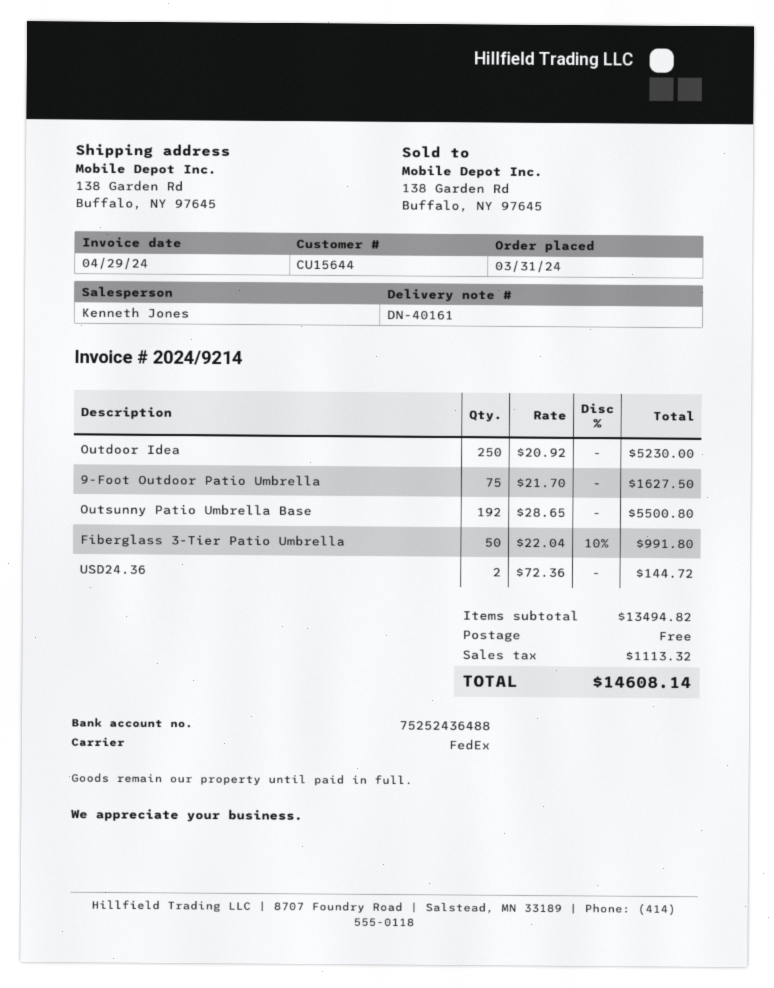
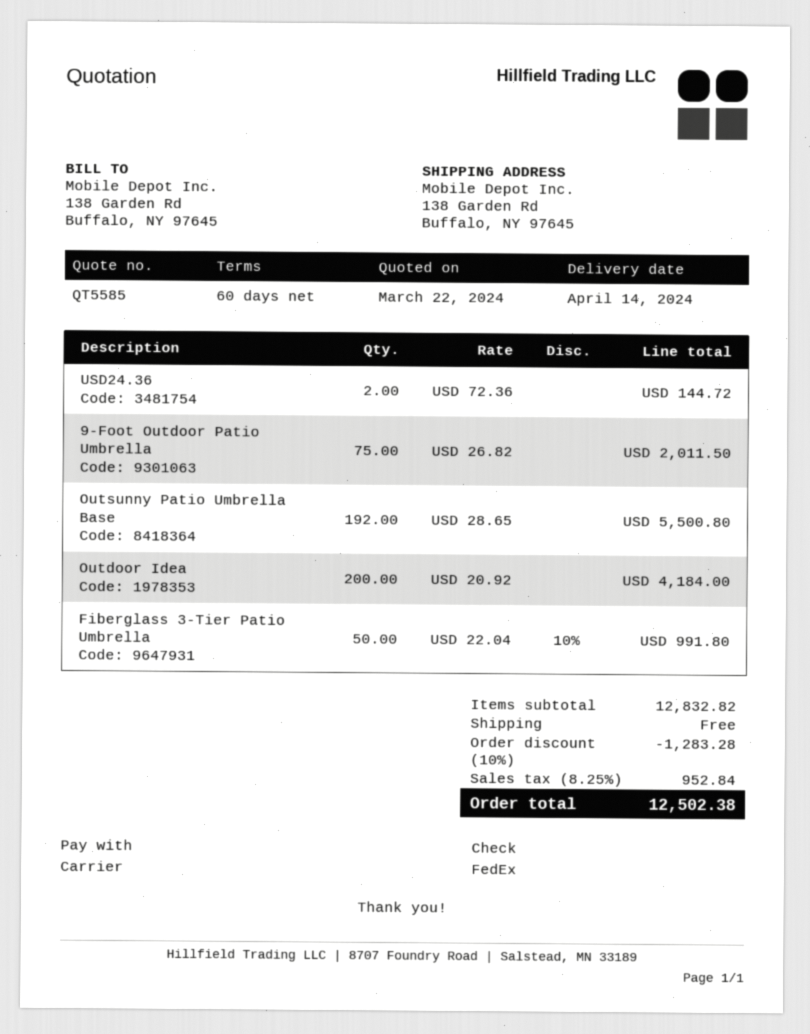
Outdoor Idea: 250 x 20.92 = 5230.00 -> 200 x 20.92 = 4184.00
9-Foot Outdoor Patio Umbrella: 75 x 21.70 = 1627.50 -> 75 x 26.82 = 2011.50
subtotal: 13494.82 -> 12832.82
discount: none -> 10% = 1283.28
tax: 1113.32 -> 952.84
total: 14608.14 -> 12502.38

